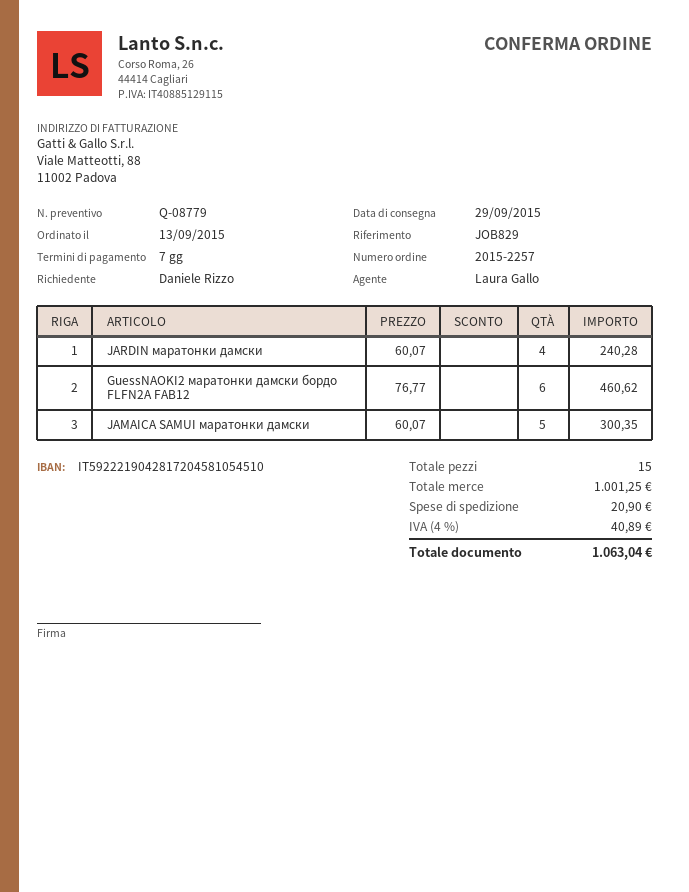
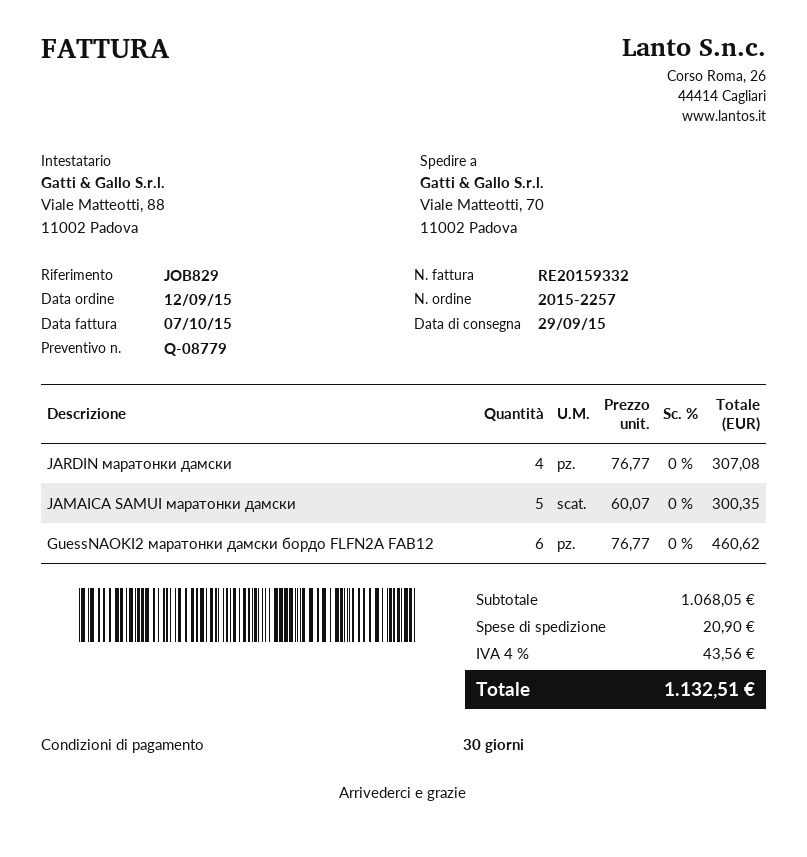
order date: 2015-09-13 -> 2015-09-12
payment terms: 7 days -> 30 days
JARDIN маратонки дамски: 4 x 60.07 = 240.28 -> 4 x 76.77 = 307.08
subtotal: 1001.25 -> 1068.05
tax: 4% = 40.89 -> 4% = 43.56
total: 1063.04 -> 1132.51

